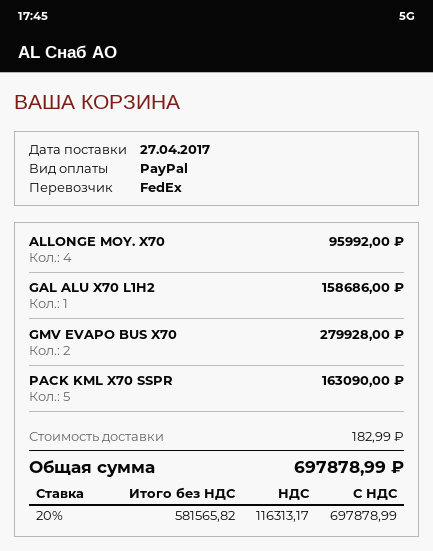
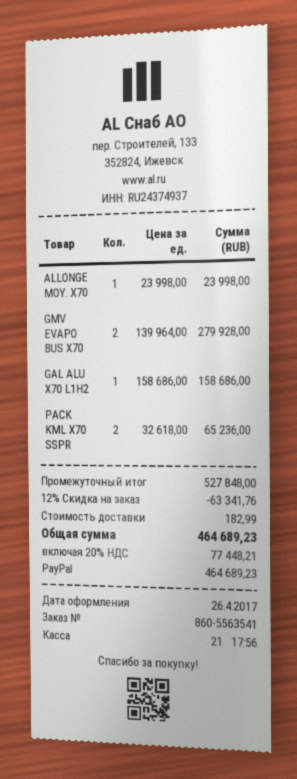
ALLONGE MOY. X70: 4 for 95992.00 -> 1 for 23998.00
PACK KML X70 SSPR: 5 for 163090.00 -> 2 for 65236.00
discount: none -> 12% = 63341.76
tax: 20% = 116313.17 -> 20% = 77448.21
total: 697878.99 -> 464689.23

